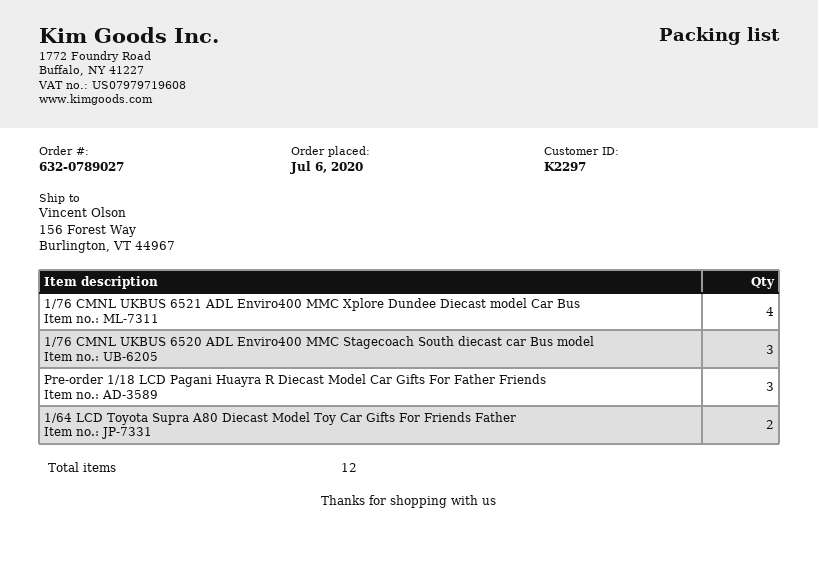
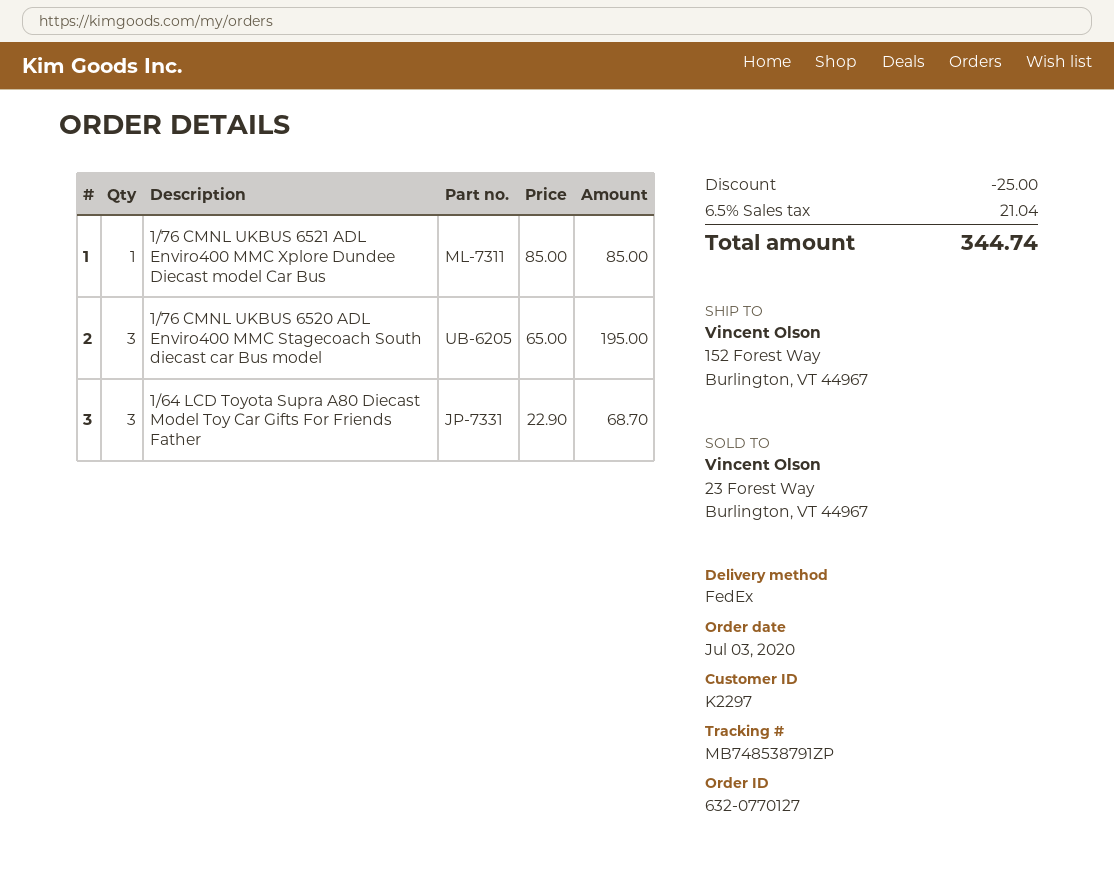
order number: 632-0789027 -> 632-0770127
order date: 2020-07-06 -> 2020-07-03
ship to: 156 Forest Way, Burlington, VT 44967 -> 152 Forest Way, Burlington, VT 44967
1/76 CMNL UKBUS 6521 ADL Enviro400 MMC Xplore Dundee Diecast model Car Bus: 4 -> 1
Pre-order 1/18 LCD Pagani Huayra R Diecast Model Car Gifts For Father Friends: 3 -> none
1/64 LCD Toyota Supra A80 Diecast Model Toy Car Gifts For Friends Father: 2 -> 3

